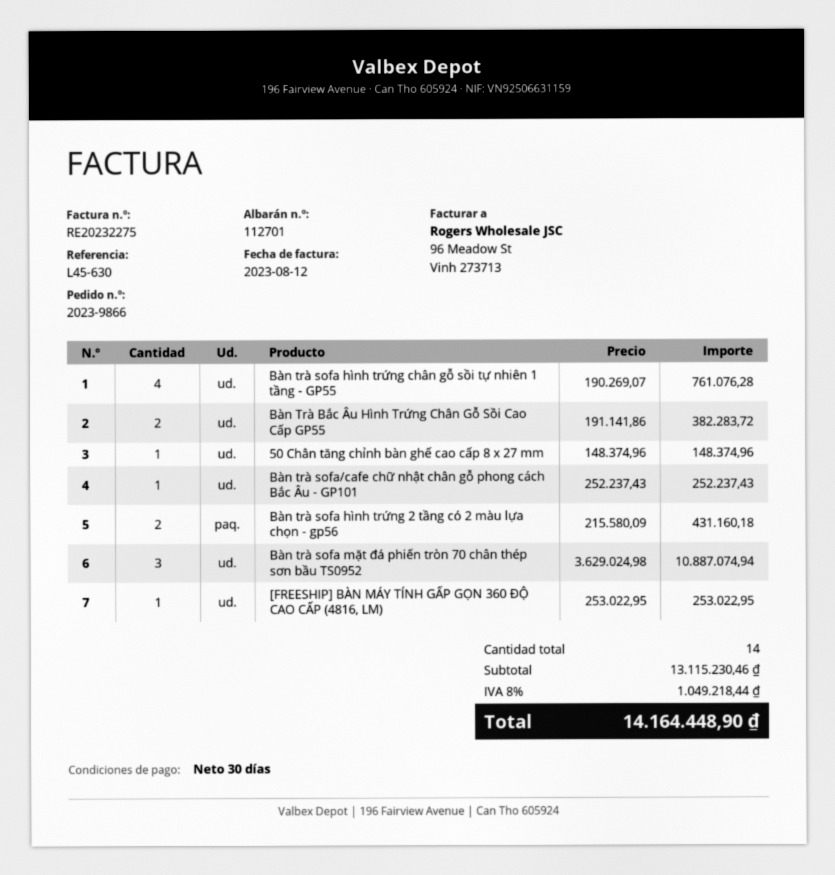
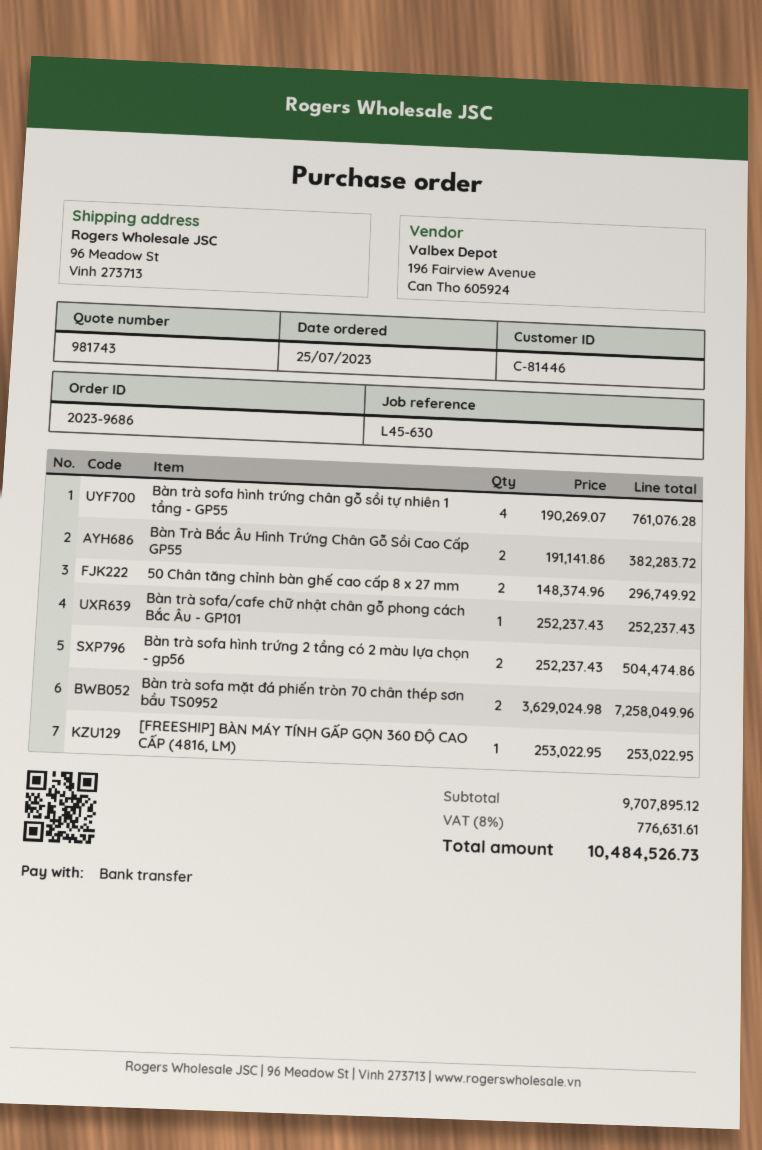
order number: 2023-9866 -> 2023-9686
50 Chân tăng chỉnh bàn ghế cao cấp 8 x 27 mm: 1 x 148374.96 = 148374.96 -> 2 x 148374.96 = 296749.92
Bàn trà sofa hình trứng 2 tầng có 2 màu lựa chọn - gp56: 2 x 215580.09 = 431160.18 -> 2 x 252237.43 = 504474.86
Bàn trà sofa mặt đá phiến tròn 70 chân thép sơn bầu TS0952: 3 x 3629024.98 = 10887074.94 -> 2 x 3629024.98 = 7258049.96
subtotal: 13115230.46 -> 9707895.12
tax: 8% = 1049218.44 -> 8% = 776631.61
total: 14164448.90 -> 10484526.73

